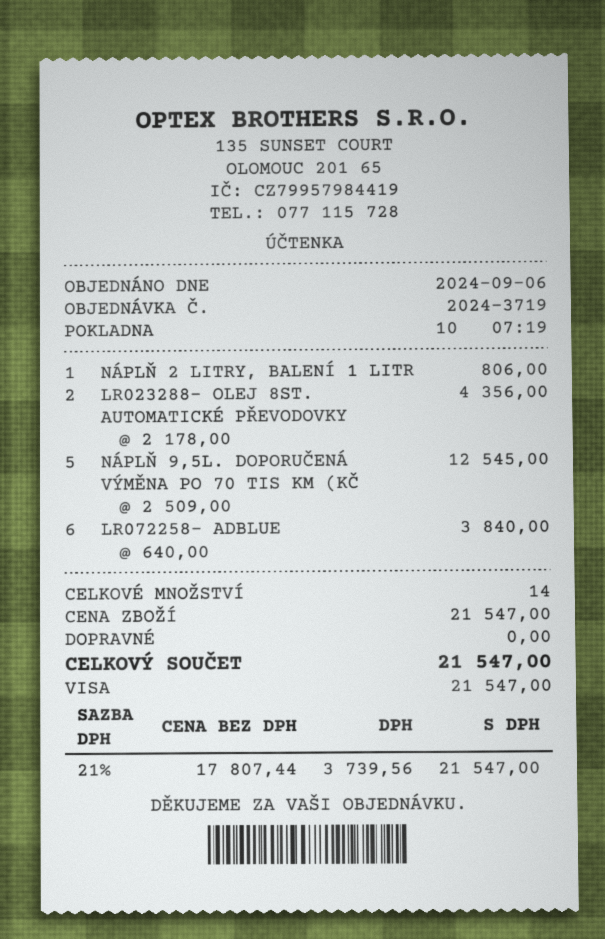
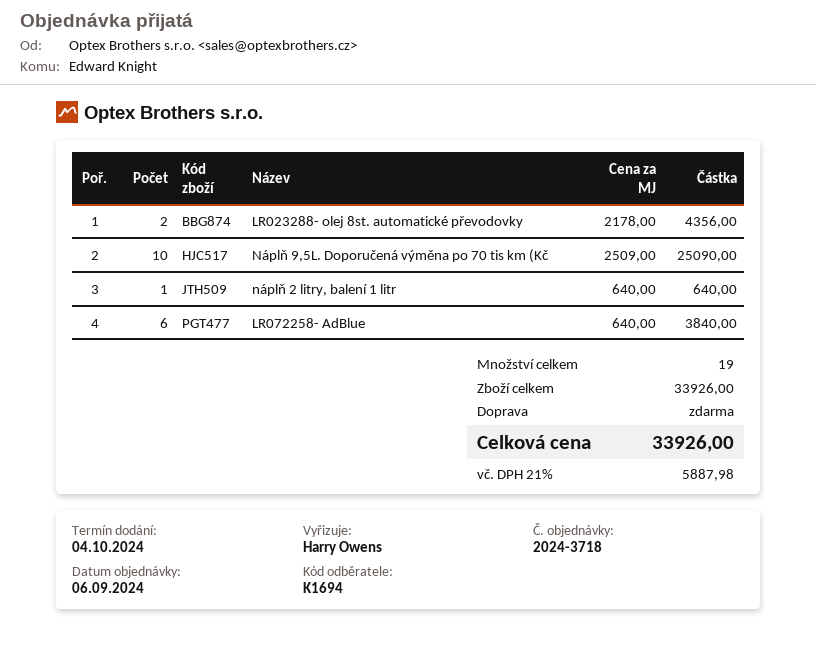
order number: 2024-3719 -> 2024-3718
NÁPLŇ 2 LITRY, BALENÍ 1 LITR: 1 x 806.00 = 806.00 -> 1 x 640.00 = 640.00
NÁPLŇ 9,5L. DOPORUČENÁ VÝMĚNA PO 70 TIS KM (KČ: 5 x 2509.00 = 12545.00 -> 10 x 2509.00 = 25090.00
total quantity: 14 -> 19
subtotal: 21547.00 -> 33926.00
tax: 21% = 3739.56 -> 21% = 5887.98
total: 21547.00 -> 33926.00

